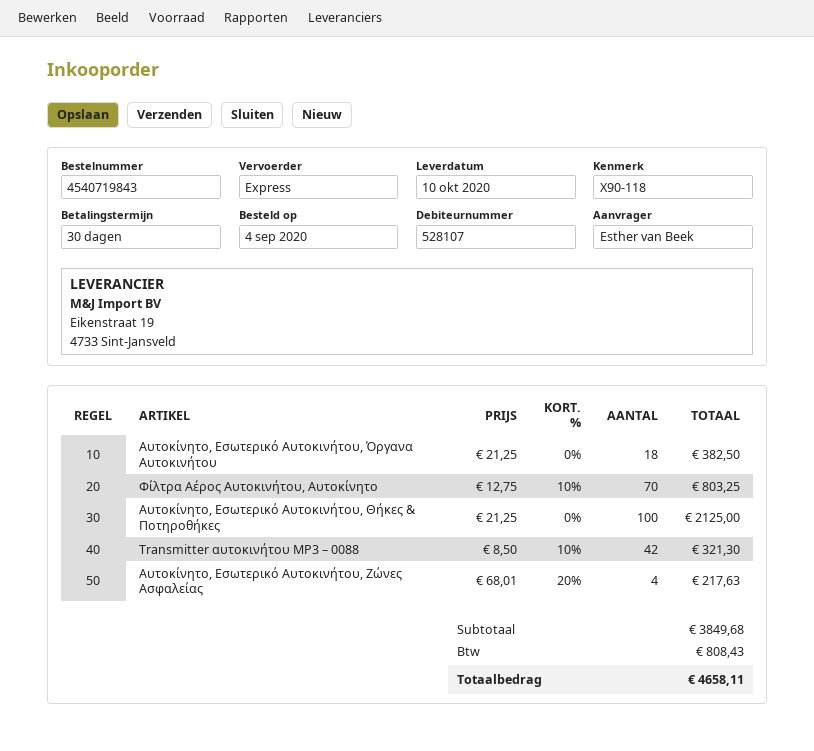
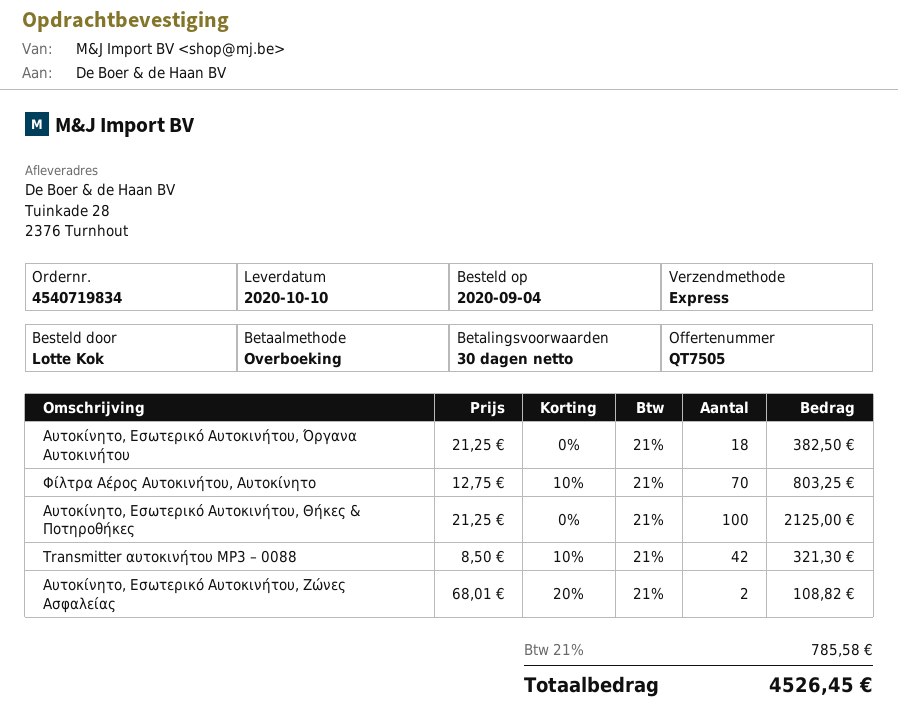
order number: 4540719843 -> 4540719834
ordered by: Esther van Beek -> Lotte Kok
Αυτοκίνητο, Εσωτερικό Αυτοκινήτου, Ζώνες Ασφαλείας: 4 x 68.01 - 20% = 217.63 -> 2 x 68.01 - 20% = 108.82
tax: 808.43 -> 785.58
total: 4658.11 -> 4526.45

